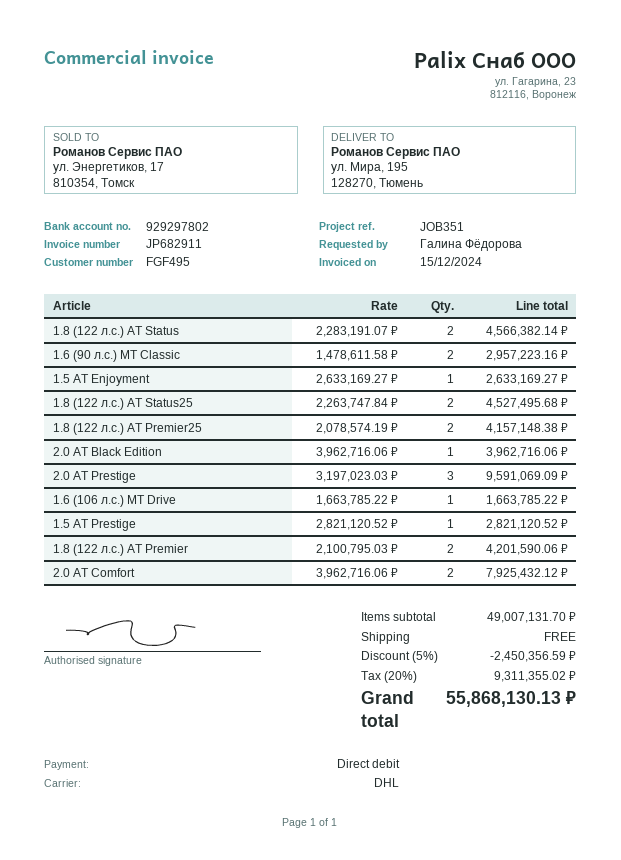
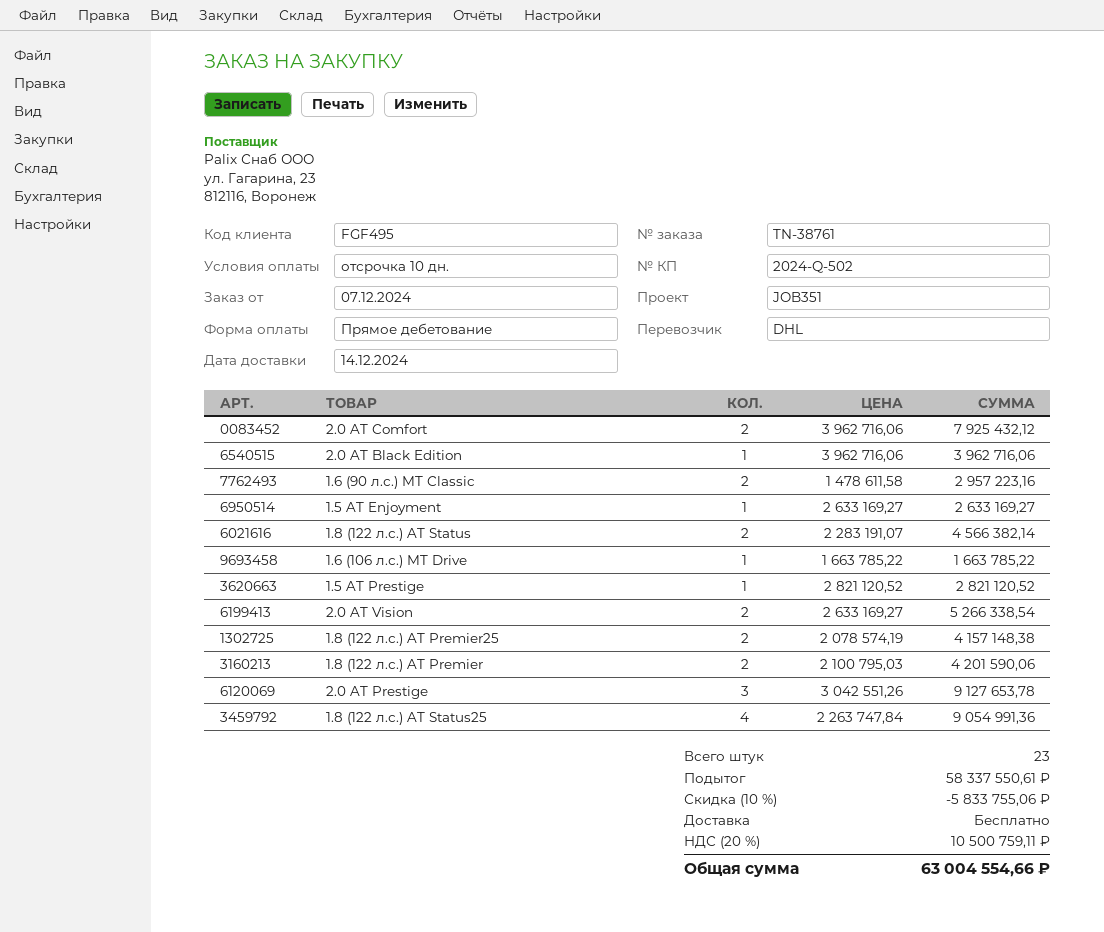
1.8 (122 л.с.) AT Status25: 2 x 2263747.84 = 4527495.68 -> 4 x 2263747.84 = 9054991.36
2.0 AT Prestige: 3 x 3197023.03 = 9591069.09 -> 3 x 3042551.26 = 9127653.78
2.0 AT Vision: none -> 2 x 2633169.27 = 5266338.54
subtotal: 49007131.70 -> 58337550.61
discount: 5% = 2450356.59 -> 10% = 5833755.06
tax: 20% = 9311355.02 -> 20% = 10500759.11
total: 55868130.13 -> 63004554.66

